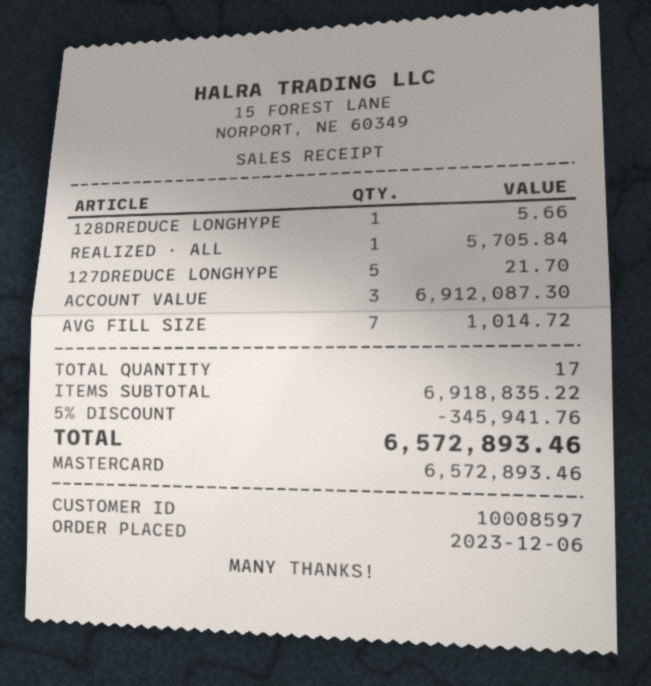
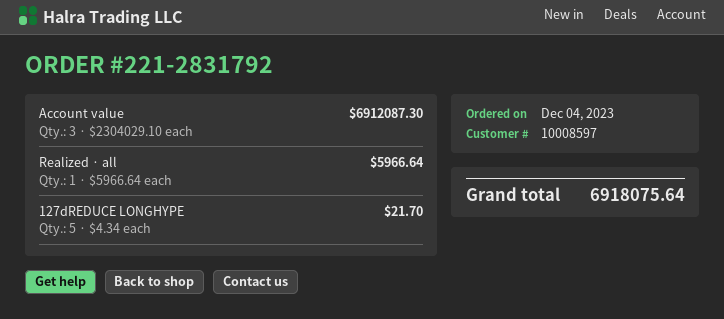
order date: 2023-12-06 -> 2023-12-04
128DREDUCE LONGHYPE: 1 for 5.66 -> none
REALIZED · ALL: 1 for 5705.84 -> 1 for 5966.64
AVG FILL SIZE: 7 for 1014.72 -> none
discount: 5% = 345941.76 -> none
total: 6572893.46 -> 6918075.64

